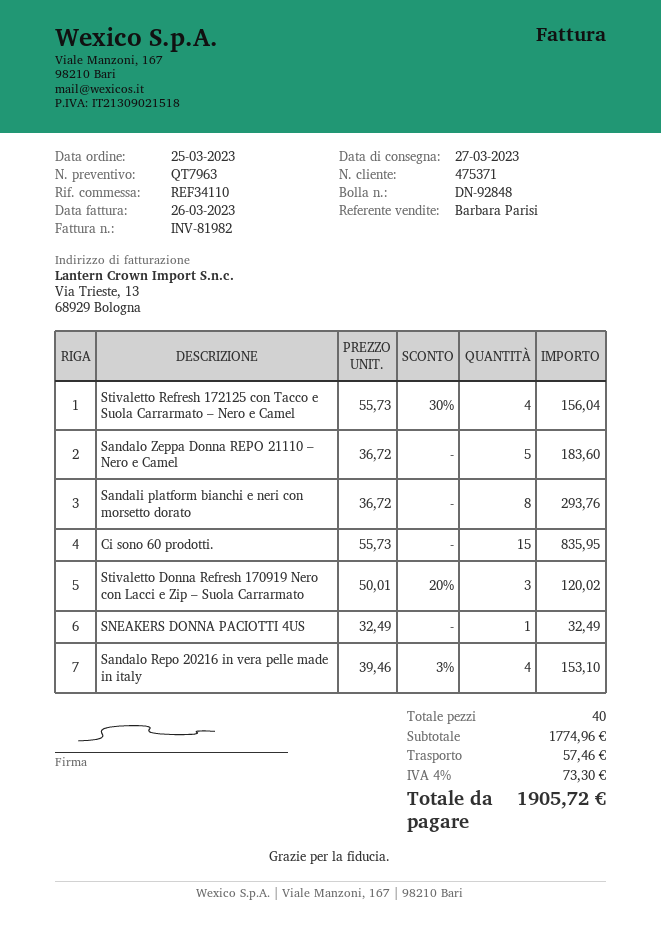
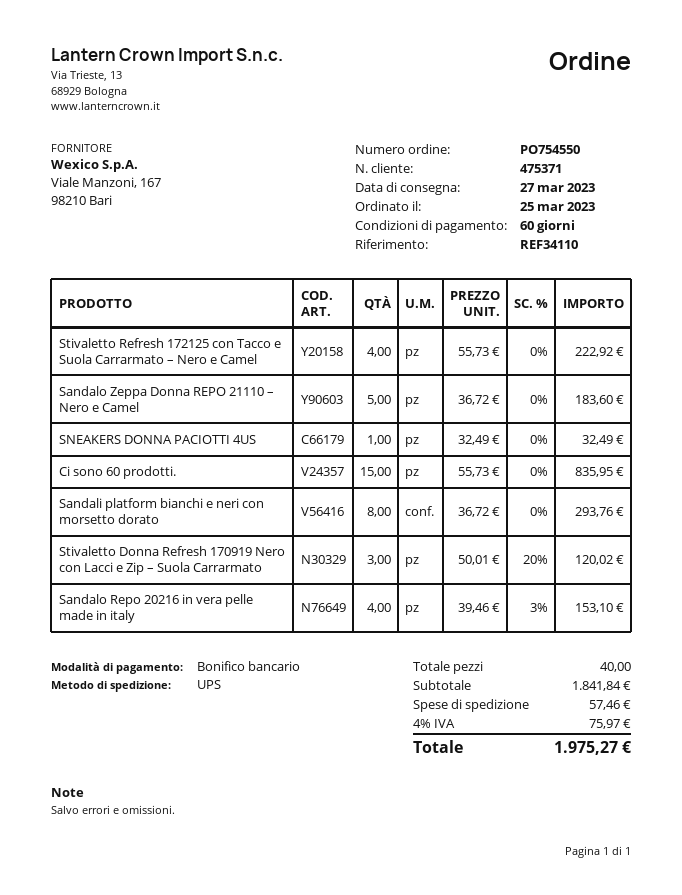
Stivaletto Refresh 172125 con Tacco e Suola Carrarmato – Nero e Camel: 4 x 55.73 - 30% = 156.04 -> 4 x 55.73 = 222.92
subtotal: 1774.96 -> 1841.84
tax: 4% = 73.30 -> 4% = 75.97
total: 1905.72 -> 1975.27

